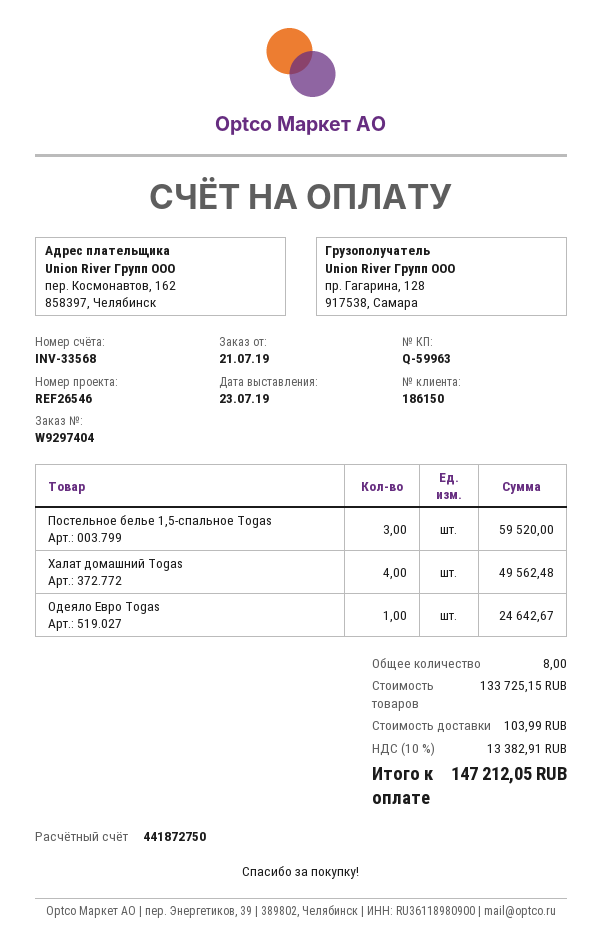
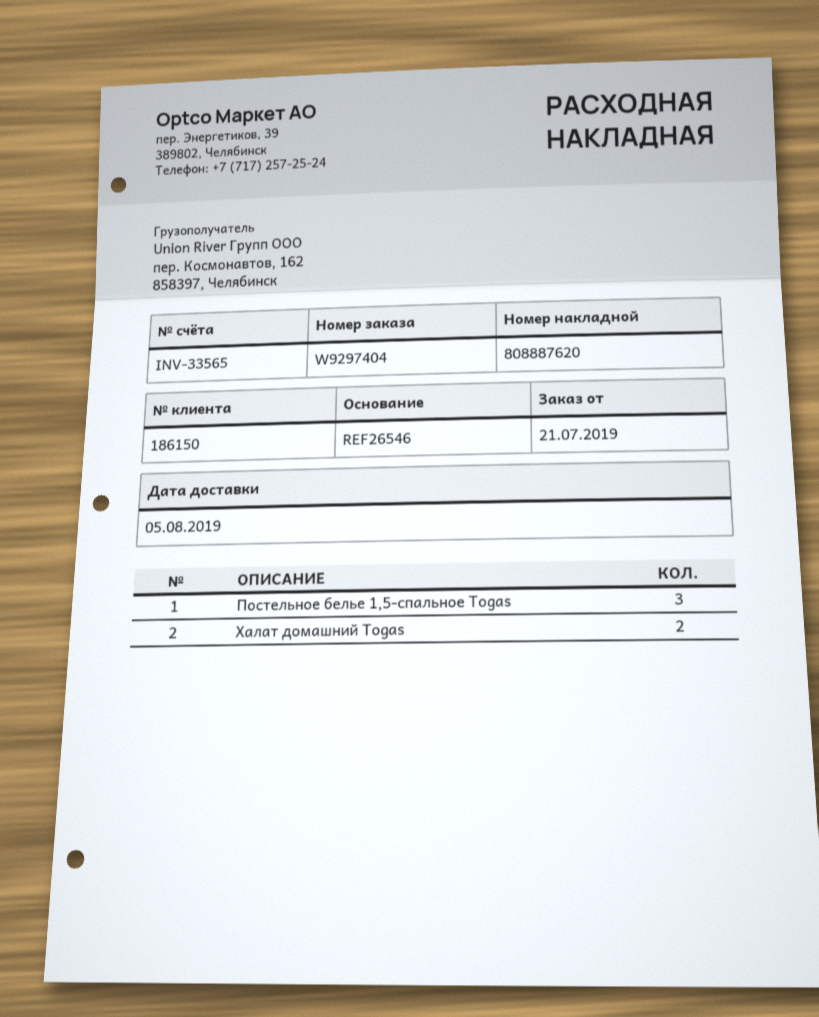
invoice number: INV-33568 -> INV-33565
ship to: пр. Гагарина, 128, 917538, Самара -> пер. Космонавтов, 162, 858397, Челябинск
Халат домашний Togas: 4 -> 2
Одеяло Евро Togas: 1 -> none

